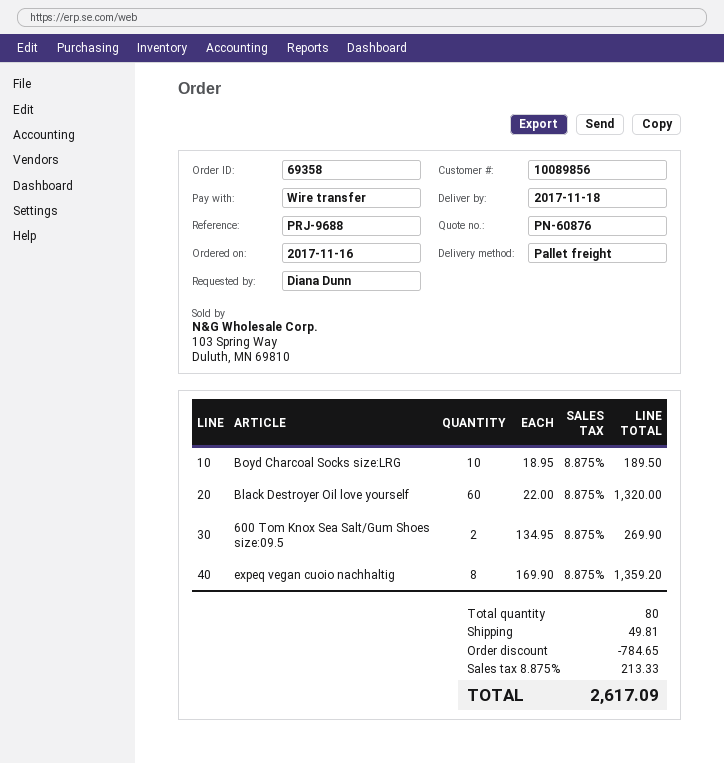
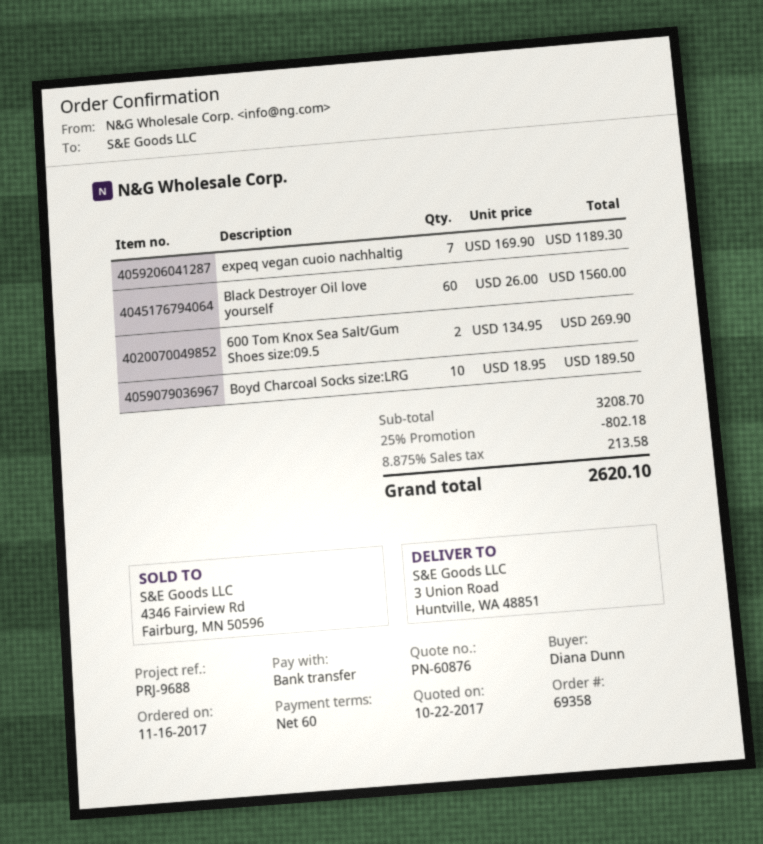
Black Destroyer Oil love yourself: 60 x 22.00 = 1320.00 -> 60 x 26.00 = 1560.00
expeq vegan cuoio nachhaltig: 8 x 169.90 = 1359.20 -> 7 x 169.90 = 1189.30
discount: 784.65 -> 802.18
shipping: 49.81 -> none
tax: 8.875% = 213.33 -> 8.875% = 213.58
total: 2617.09 -> 2620.10

